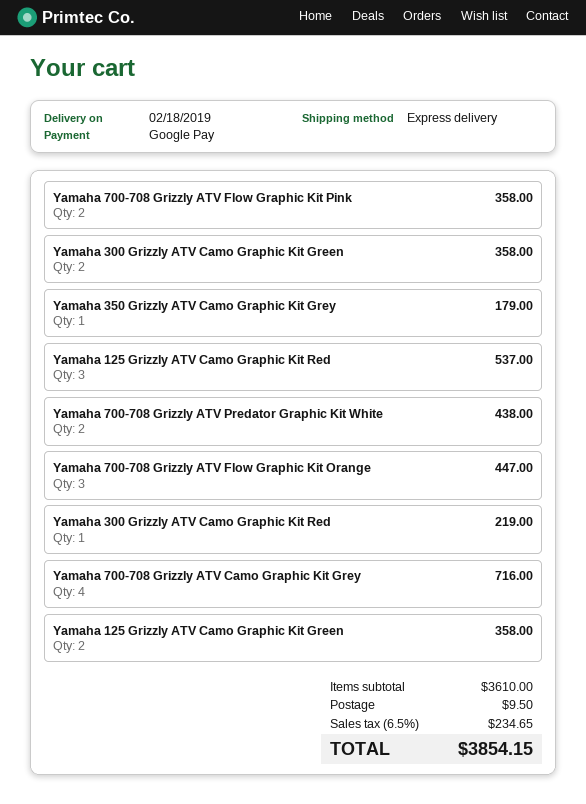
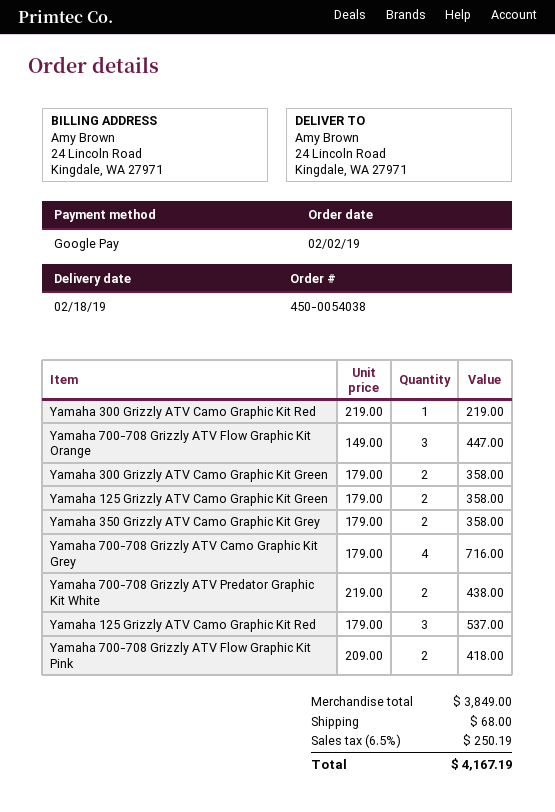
Yamaha 700-708 Grizzly ATV Flow Graphic Kit Pink: 2 for 358.00 -> 2 for 418.00
Yamaha 350 Grizzly ATV Camo Graphic Kit Grey: 1 for 179.00 -> 2 for 358.00
subtotal: 3610.00 -> 3849.00
shipping: 9.50 -> 68.00
tax: 6.5% = 234.65 -> 6.5% = 250.19
total: 3854.15 -> 4167.19

